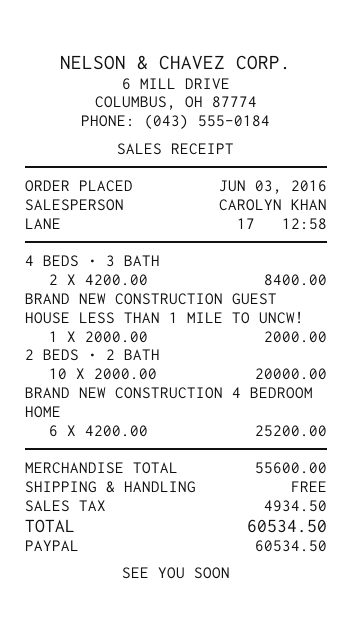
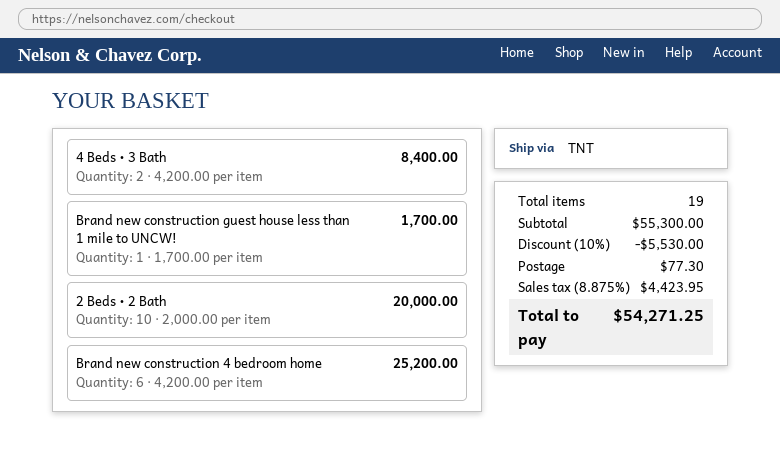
BRAND NEW CONSTRUCTION GUEST HOUSE LESS THAN 1 MILE TO UNCW!: 1 x 2000.00 = 2000.00 -> 1 x 1700.00 = 1700.00
subtotal: 55600.00 -> 55300.00
discount: none -> 10% = 5530.00
shipping: 0.00 -> 77.30
tax: 4934.50 -> 4423.95
total: 60534.50 -> 54271.25

